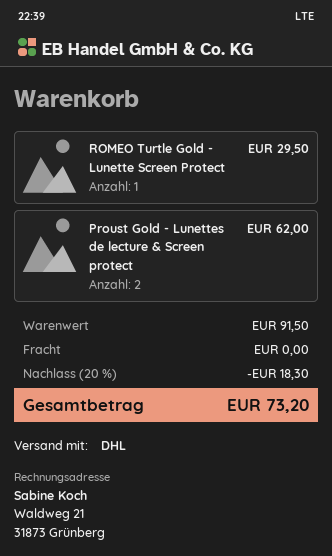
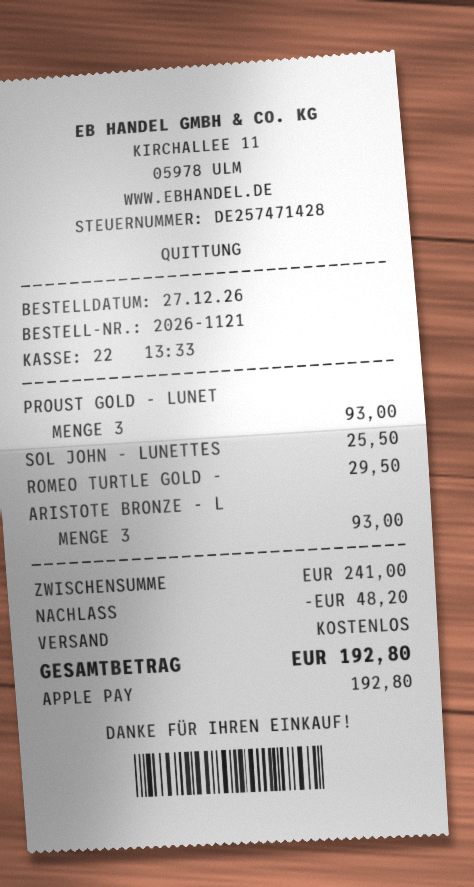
Proust Gold - Lunettes de lecture & Screen protect: 2 for 62.00 -> 3 for 93.00
SOL JOHN - LUNETTES: none -> 1 for 25.50
ARISTOTE BRONZE - L: none -> 3 for 93.00
subtotal: 91.50 -> 241.00
discount: 18.30 -> 48.20
total: 73.20 -> 192.80

